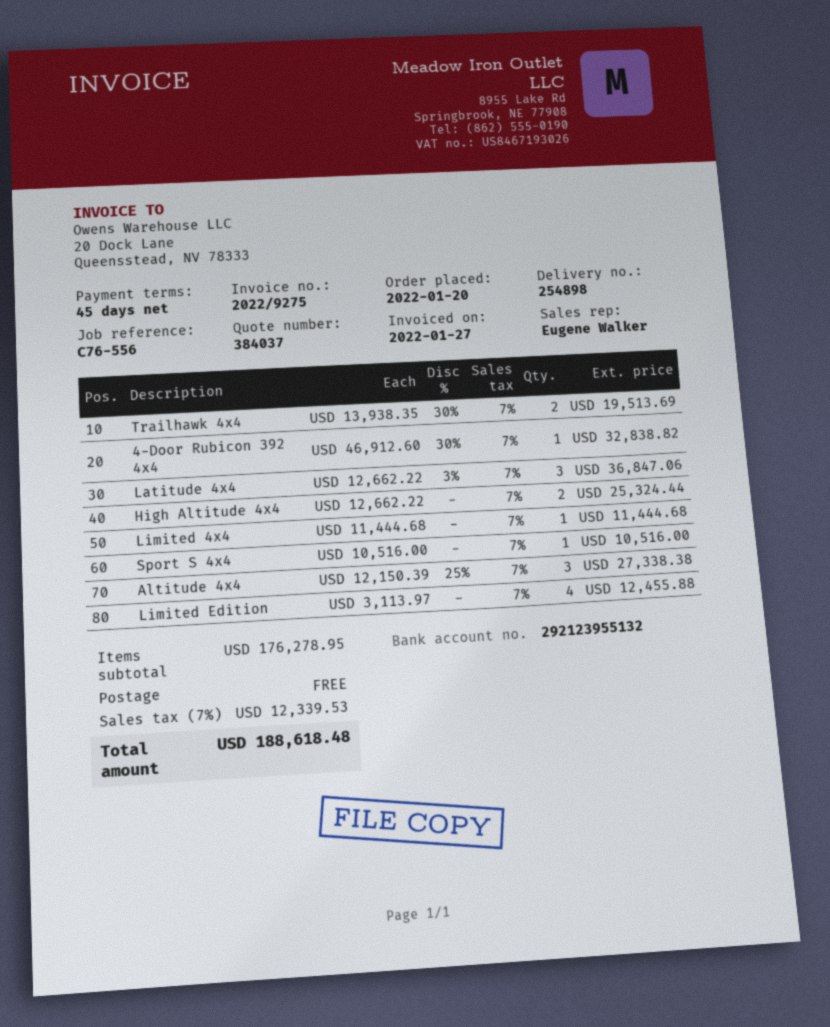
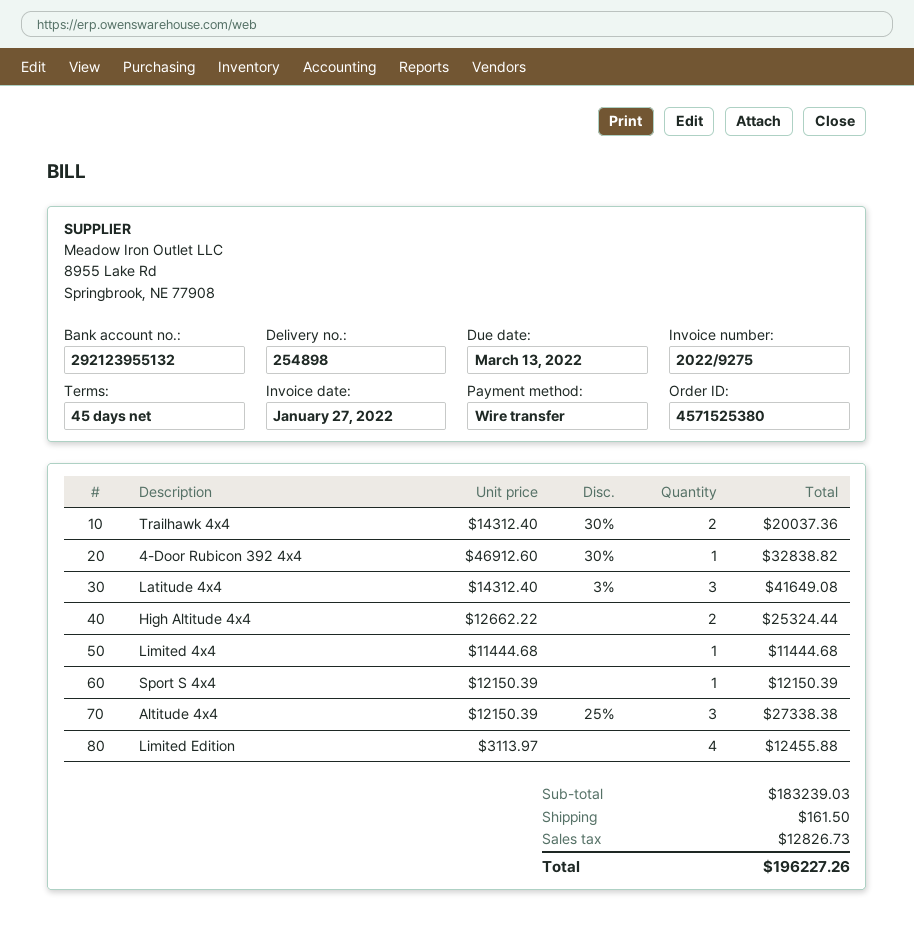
Trailhawk 4x4: 2 x 13938.35 - 30% = 19513.69 -> 2 x 14312.40 - 30% = 20037.36
Latitude 4x4: 3 x 12662.22 - 3% = 36847.06 -> 3 x 14312.40 - 3% = 41649.08
Sport S 4x4: 1 x 10516.00 = 10516.00 -> 1 x 12150.39 = 12150.39
subtotal: 176278.95 -> 183239.03
shipping: 0.00 -> 161.50
tax: 12339.53 -> 12826.73
total: 188618.48 -> 196227.26

